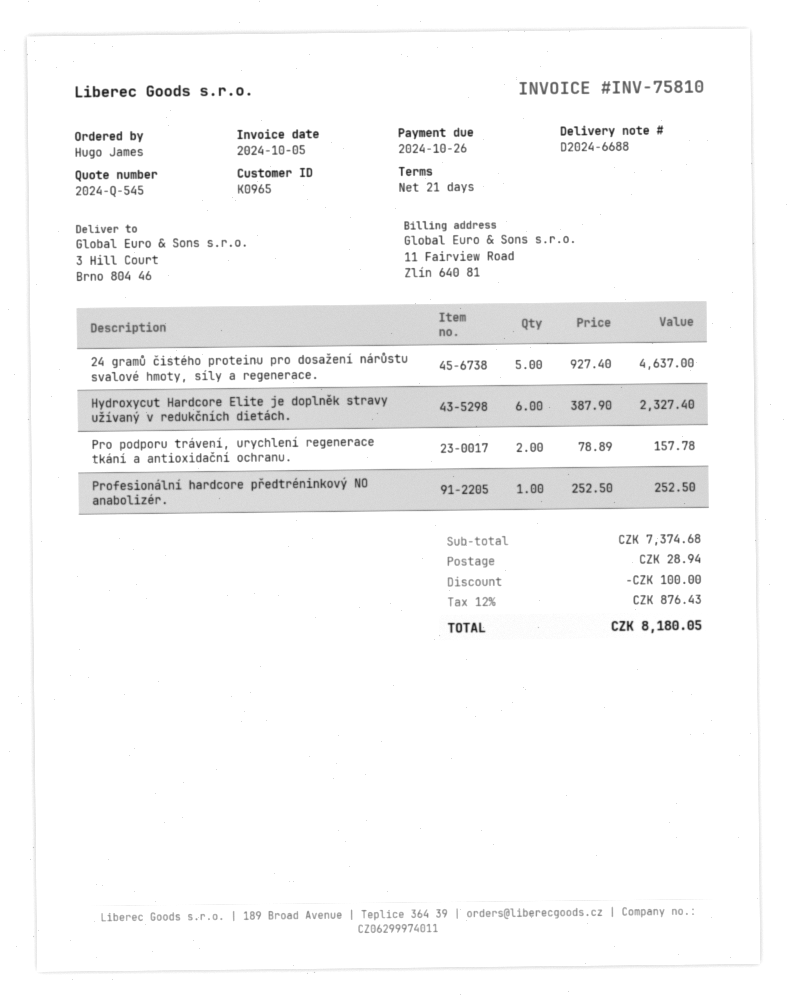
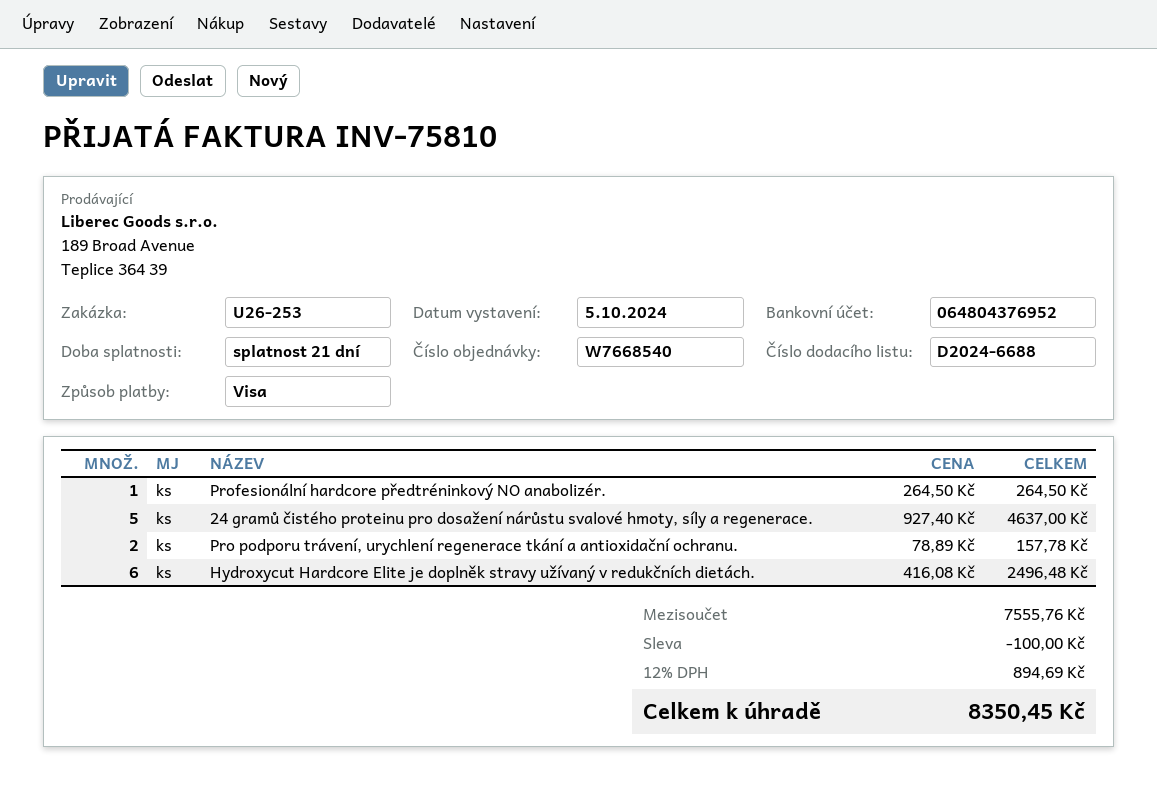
Hydroxycut Hardcore Elite je doplněk stravy užívaný v redukčních dietách.: 6 x 387.90 = 2327.40 -> 6 x 416.08 = 2496.48
Profesionální hardcore předtréninkový NO anabolizér.: 1 x 252.50 = 252.50 -> 1 x 264.50 = 264.50
subtotal: 7374.68 -> 7555.76
shipping: 28.94 -> none
tax: 12% = 876.43 -> 12% = 894.69
total: 8180.05 -> 8350.45

